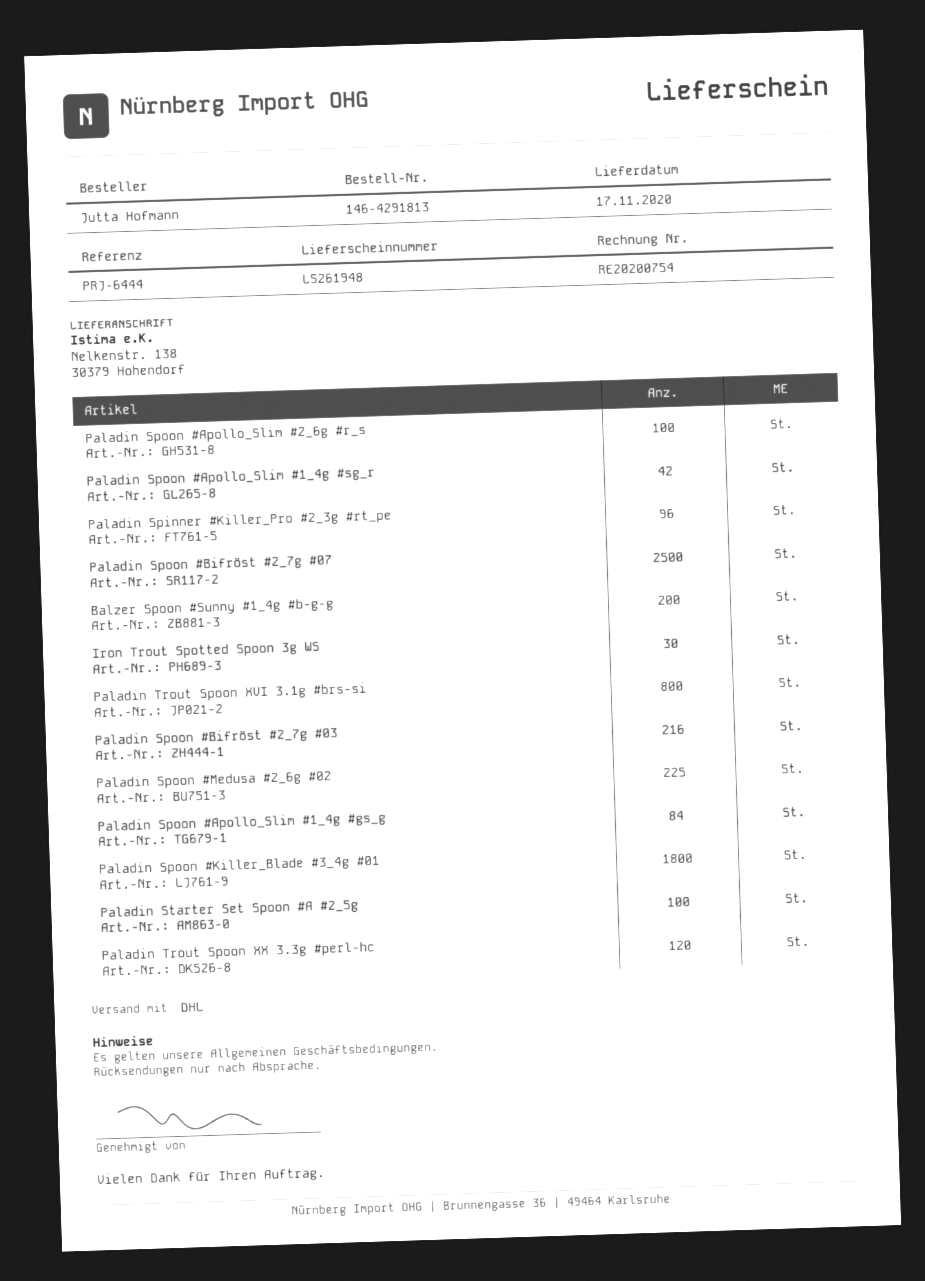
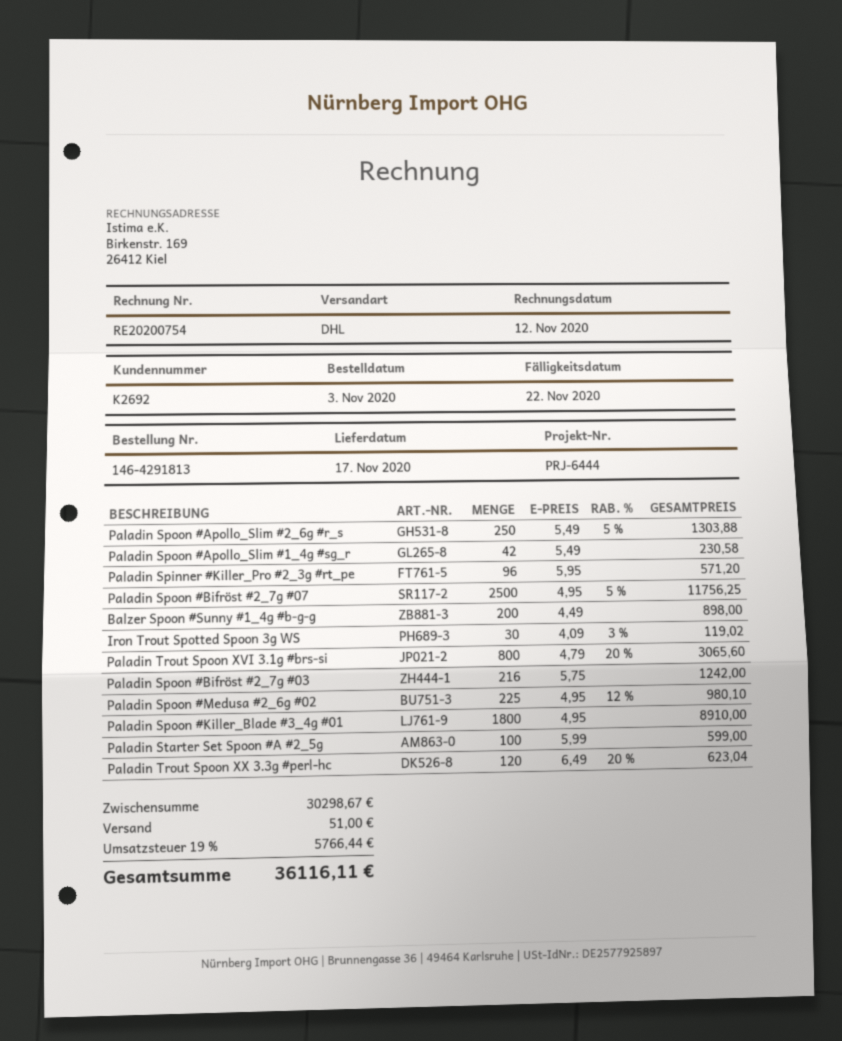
Paladin Spoon #Apollo_Slim #2_6g #r_s: 100 -> 250
Paladin Spoon #Apollo_Slim #1_4g #gs_g: 84 -> none

